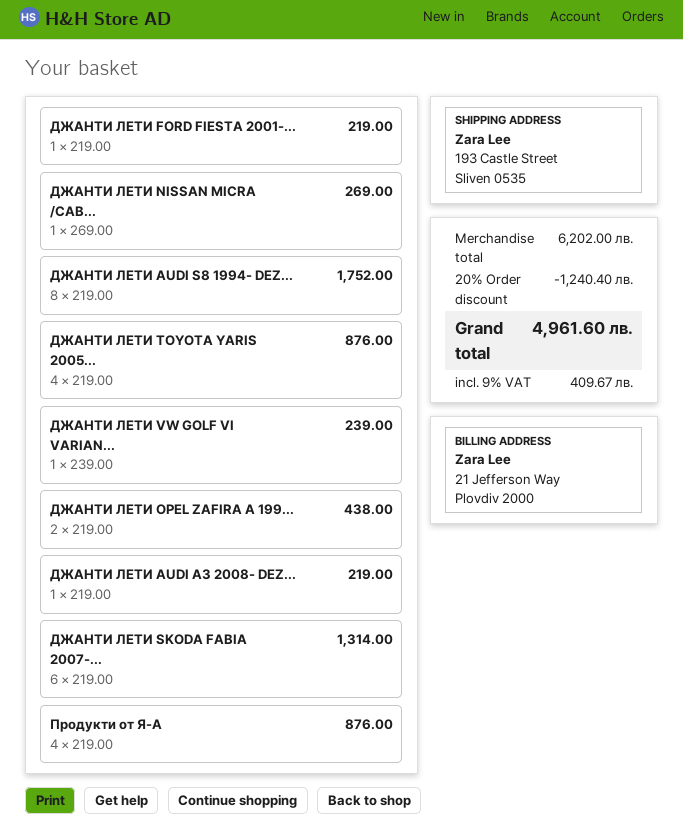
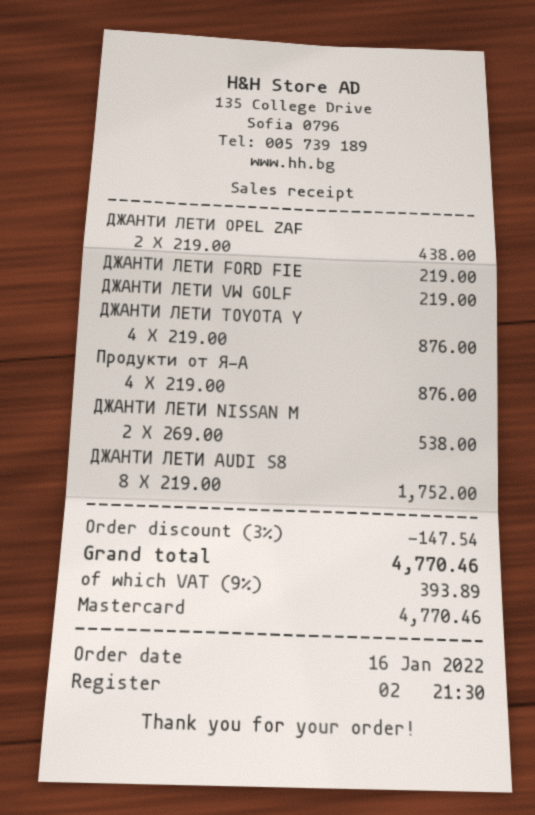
ДЖАНТИ ЛЕТИ NISSAN MICRA /CAB...: 1 x 269.00 = 269.00 -> 2 x 269.00 = 538.00
ДЖАНТИ ЛЕТИ VW GOLF VI VARIAN...: 1 x 239.00 = 239.00 -> 1 x 219.00 = 219.00
ДЖАНТИ ЛЕТИ AUDI A3 2008- DEZ...: 1 x 219.00 = 219.00 -> none
ДЖАНТИ ЛЕТИ SKODA FABIA 2007-...: 6 x 219.00 = 1314.00 -> none
discount: 20% = 1240.40 -> 3% = 147.54
tax: 9% = 409.67 -> 9% = 393.89
total: 4961.60 -> 4770.46

